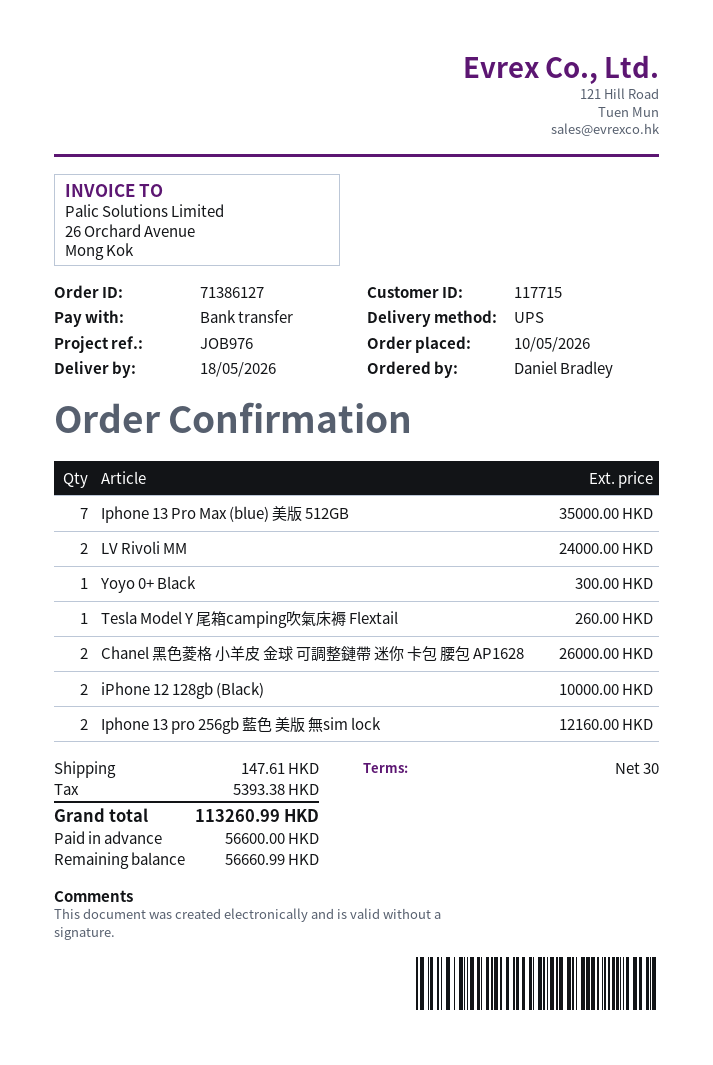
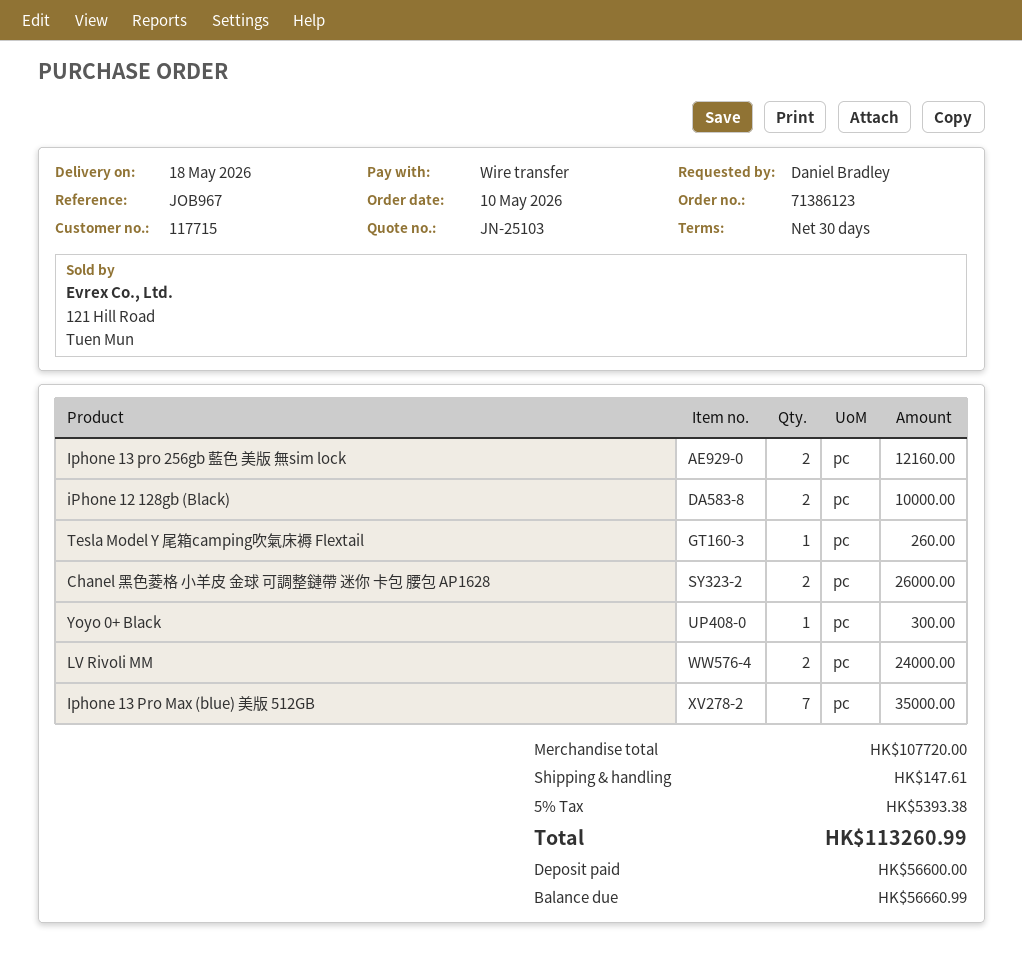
order number: 71386127 -> 71386123
reference: JOB976 -> JOB967

